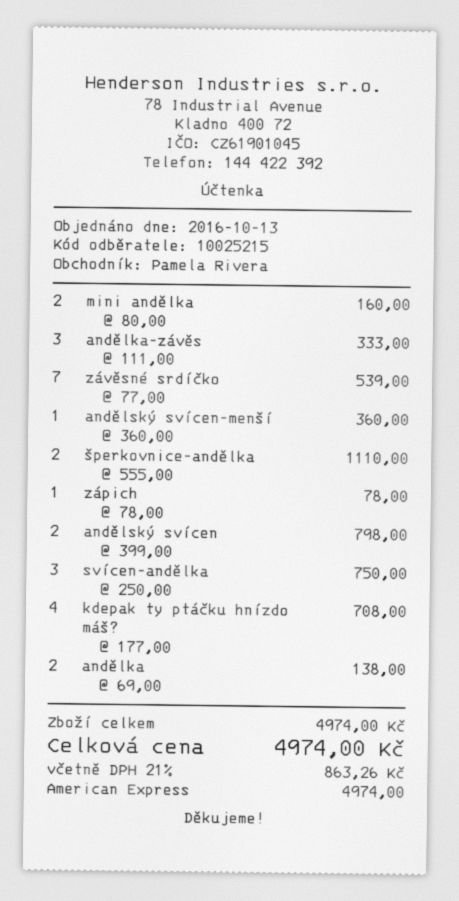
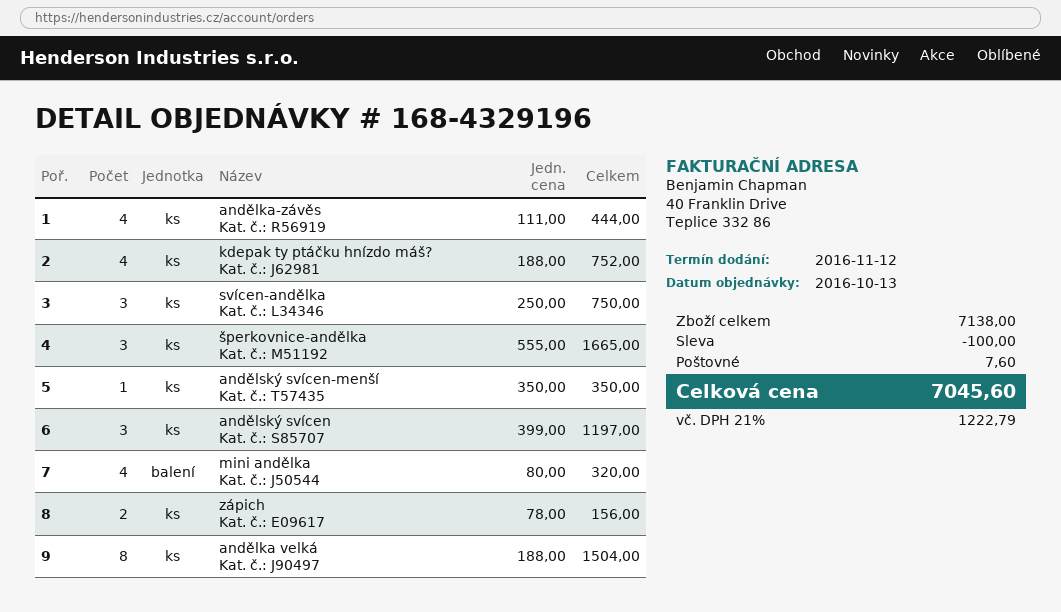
mini andělka: 2 x 80.00 = 160.00 -> 4 x 80.00 = 320.00
andělka-závěs: 3 x 111.00 = 333.00 -> 4 x 111.00 = 444.00
závěsné srdíčko: 7 x 77.00 = 539.00 -> none
andělský svícen-menší: 1 x 360.00 = 360.00 -> 1 x 350.00 = 350.00
šperkovnice-andělka: 2 x 555.00 = 1110.00 -> 3 x 555.00 = 1665.00
zápich: 1 x 78.00 = 78.00 -> 2 x 78.00 = 156.00
andělský svícen: 2 x 399.00 = 798.00 -> 3 x 399.00 = 1197.00
kdepak ty ptáčku hnízdo máš?: 4 x 177.00 = 708.00 -> 4 x 188.00 = 752.00
andělka: 2 x 69.00 = 138.00 -> none
andělka velká: none -> 8 x 188.00 = 1504.00
subtotal: 4974.00 -> 7138.00
discount: none -> 100.00
shipping: none -> 7.60
tax: 21% = 863.26 -> 21% = 1222.79
total: 4974.00 -> 7045.60

